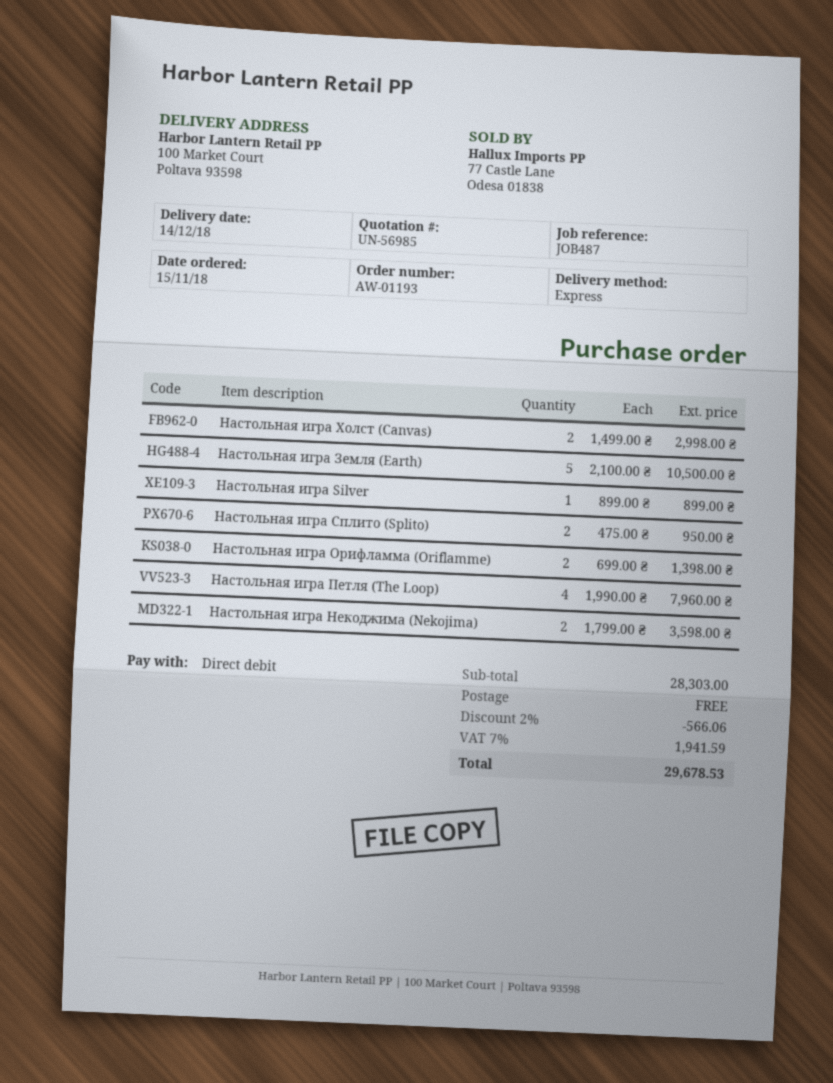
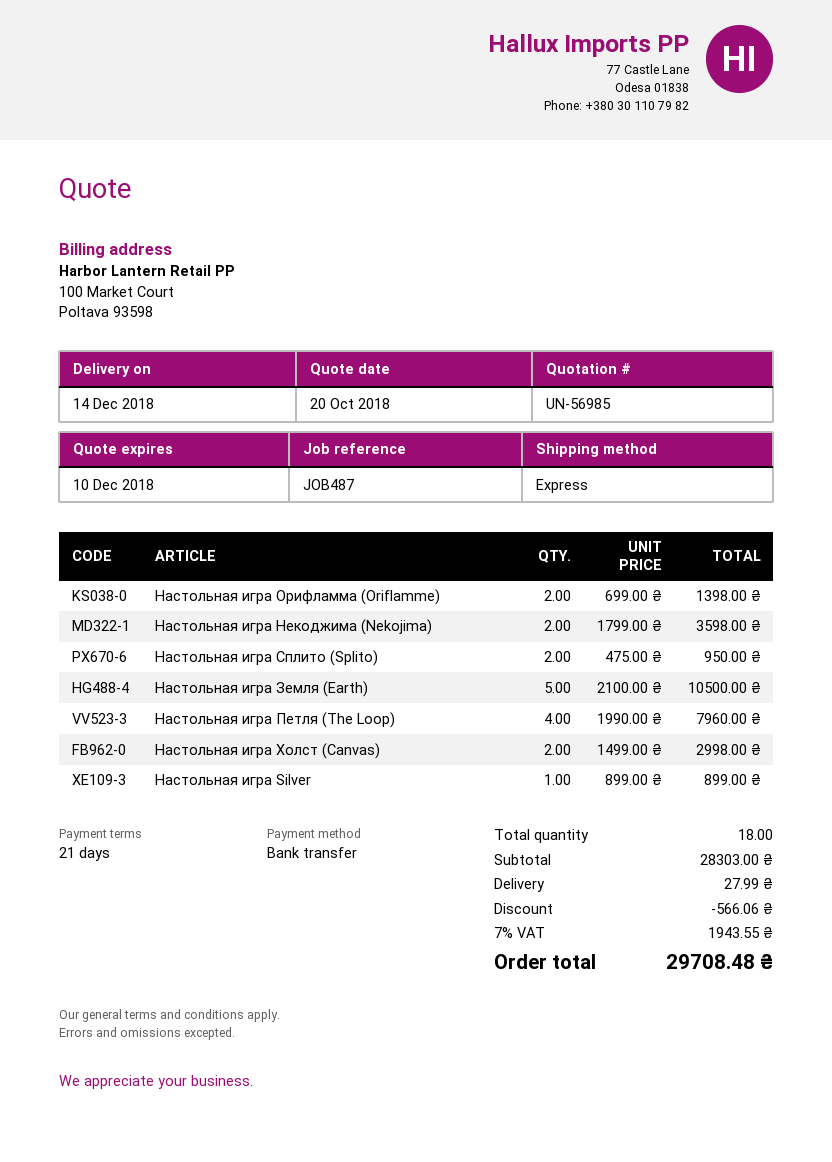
payment method: direct debit -> bank transfer
shipping: 0.00 -> 27.99
tax: 7% = 1941.59 -> 7% = 1943.55
total: 29678.53 -> 29708.48

